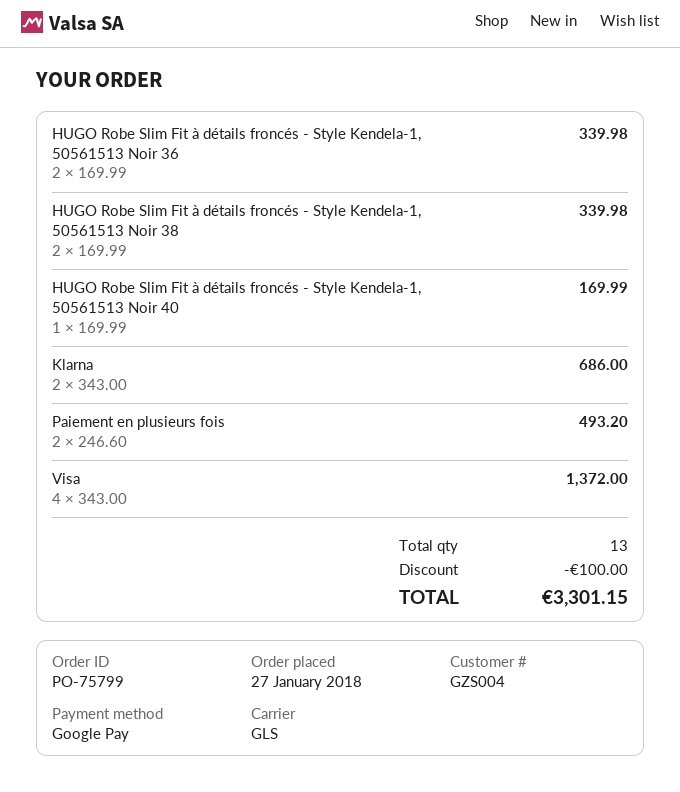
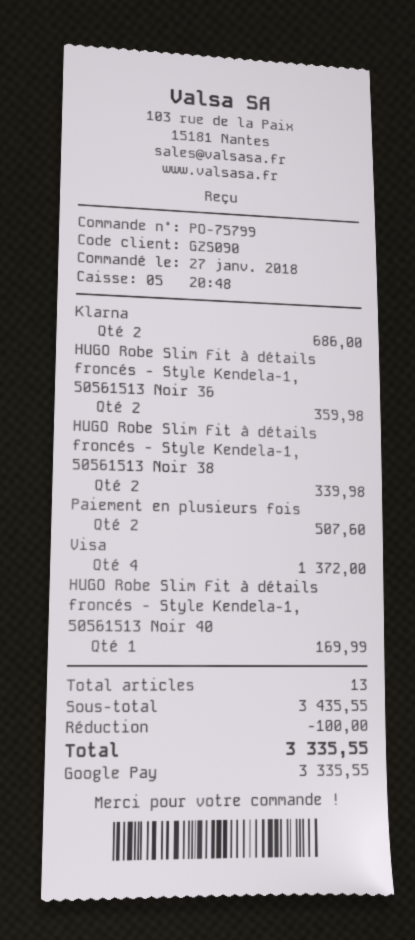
customer number: GZS004 -> GZS090
HUGO Robe Slim Fit à détails froncés - Style Kendela-1, 50561513 Noir 36: 2 for 339.98 -> 2 for 359.98
Paiement en plusieurs fois: 2 for 493.20 -> 2 for 507.60
total: 3301.15 -> 3335.55

